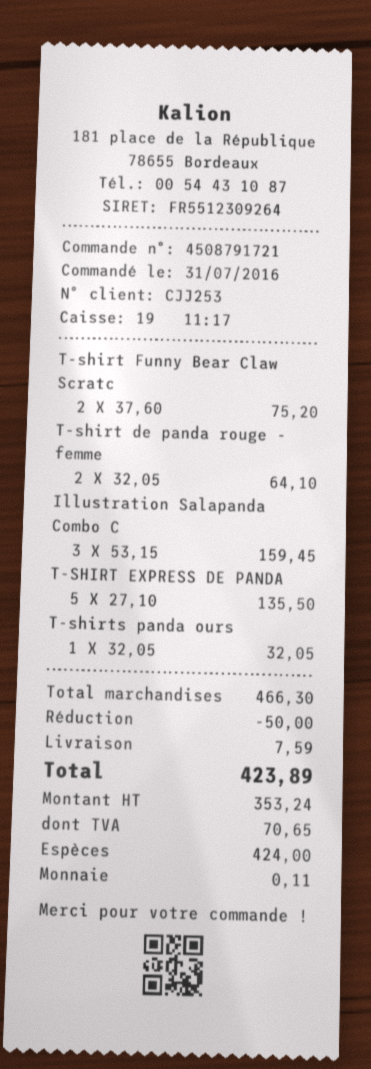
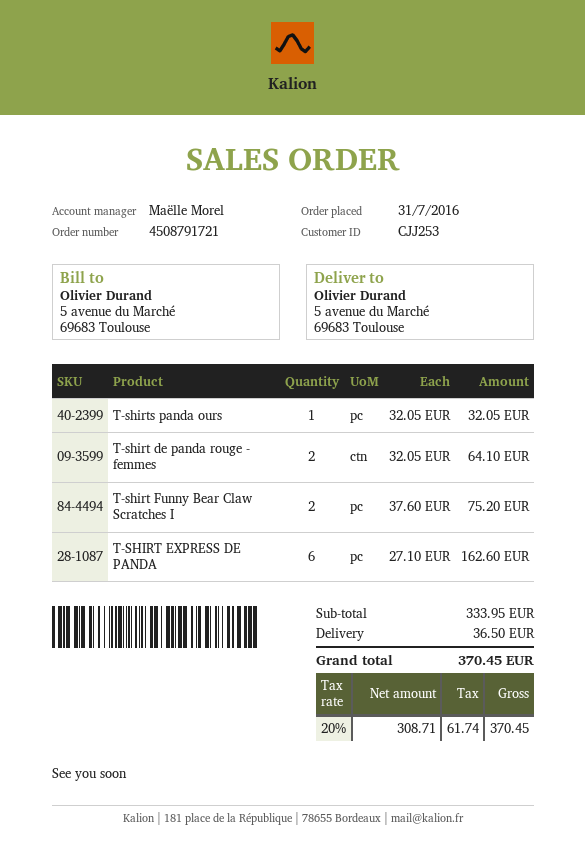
Illustration Salapanda Combo C: 3 x 53.15 = 159.45 -> none
T-SHIRT EXPRESS DE PANDA: 5 x 27.10 = 135.50 -> 6 x 27.10 = 162.60
subtotal: 466.30 -> 333.95
discount: 50.00 -> none
shipping: 7.59 -> 36.50
net: 353.24 -> 308.71
tax: 70.65 -> 61.74
total: 423.89 -> 370.45

